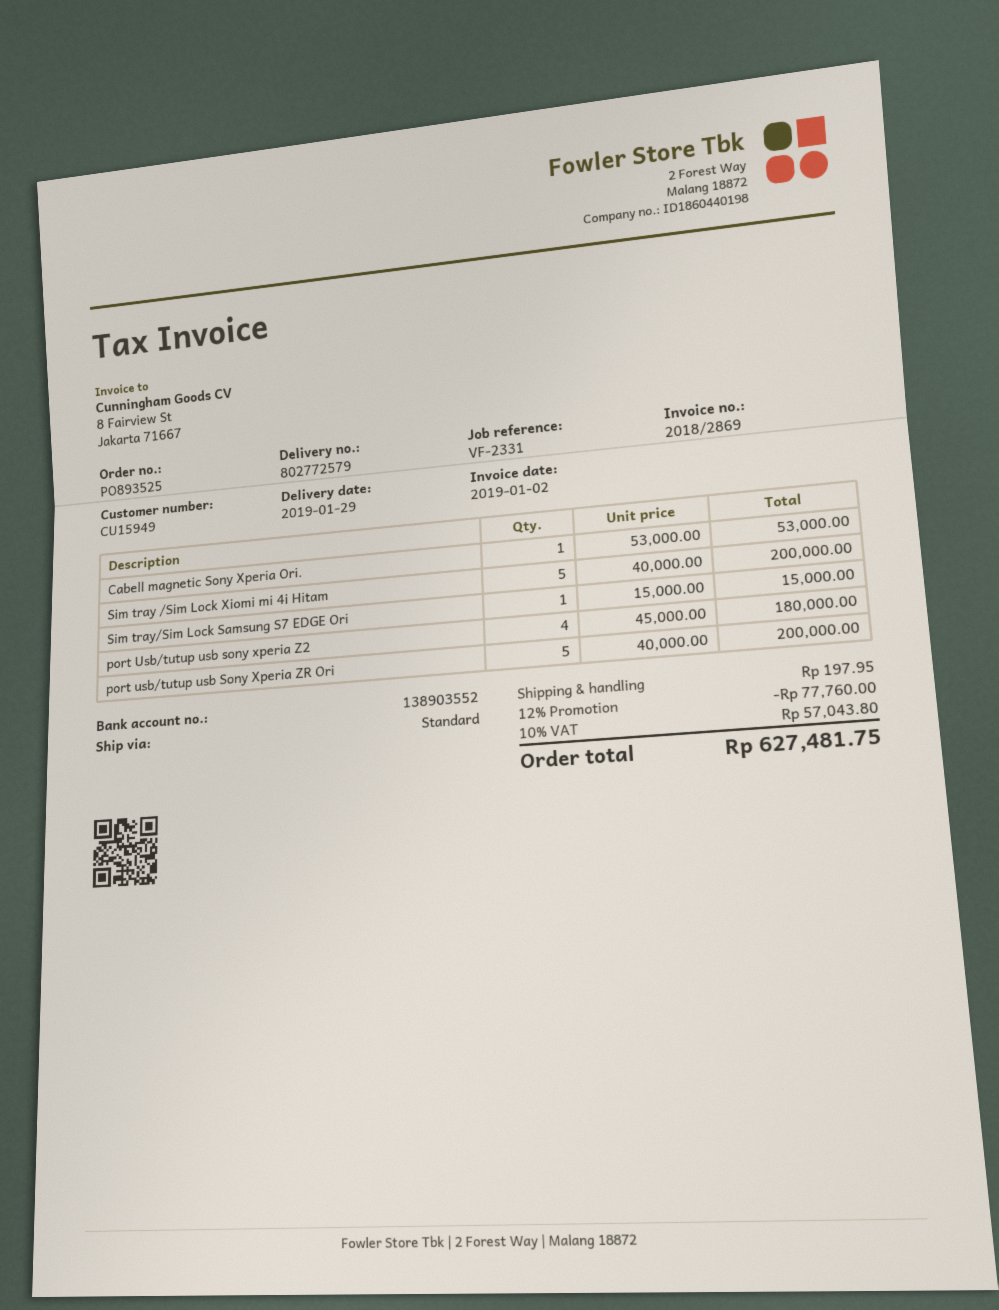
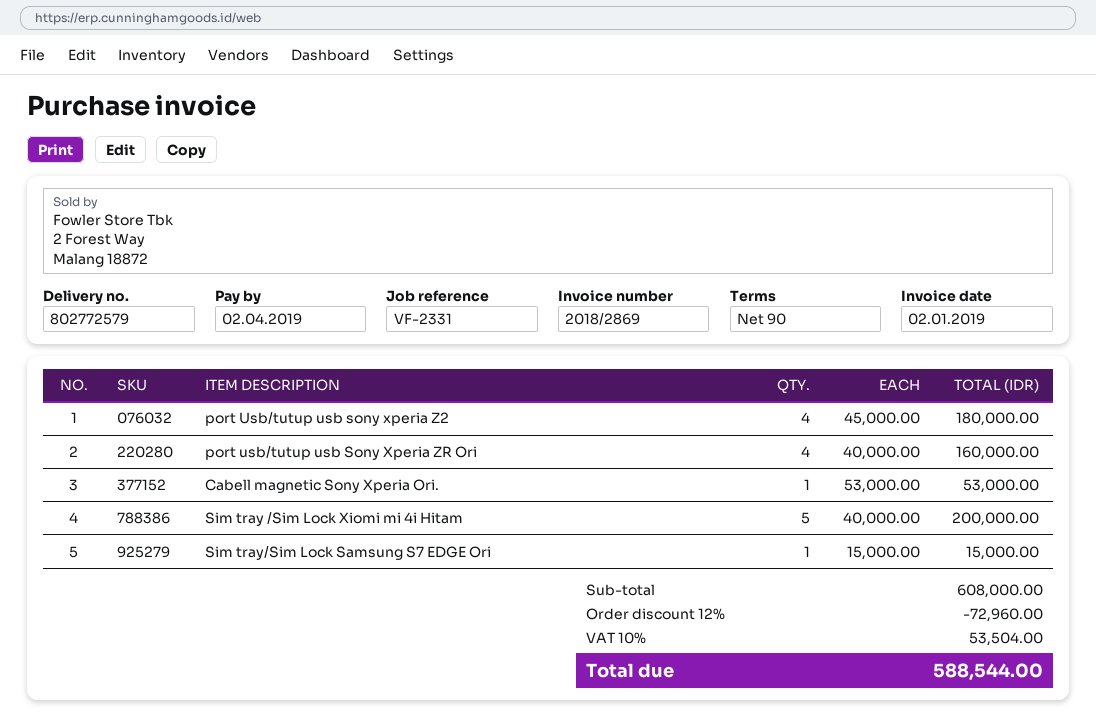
port usb/tutup usb Sony Xperia ZR Ori: 5 x 40000.00 = 200000.00 -> 4 x 40000.00 = 160000.00
discount: 12% = 77760.00 -> 12% = 72960.00
shipping: 197.95 -> none
tax: 10% = 57043.80 -> 10% = 53504.00
total: 627481.75 -> 588544.00

